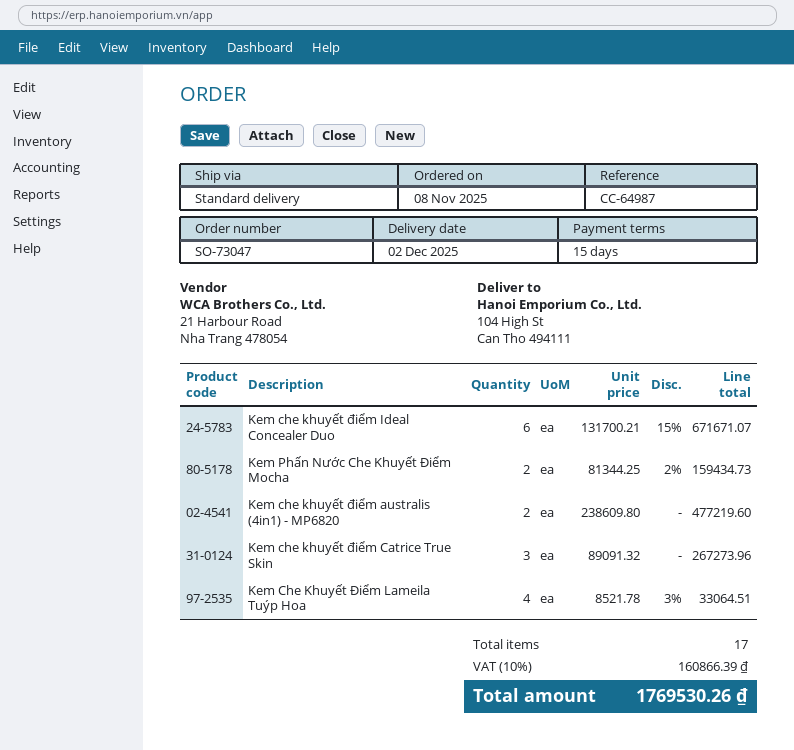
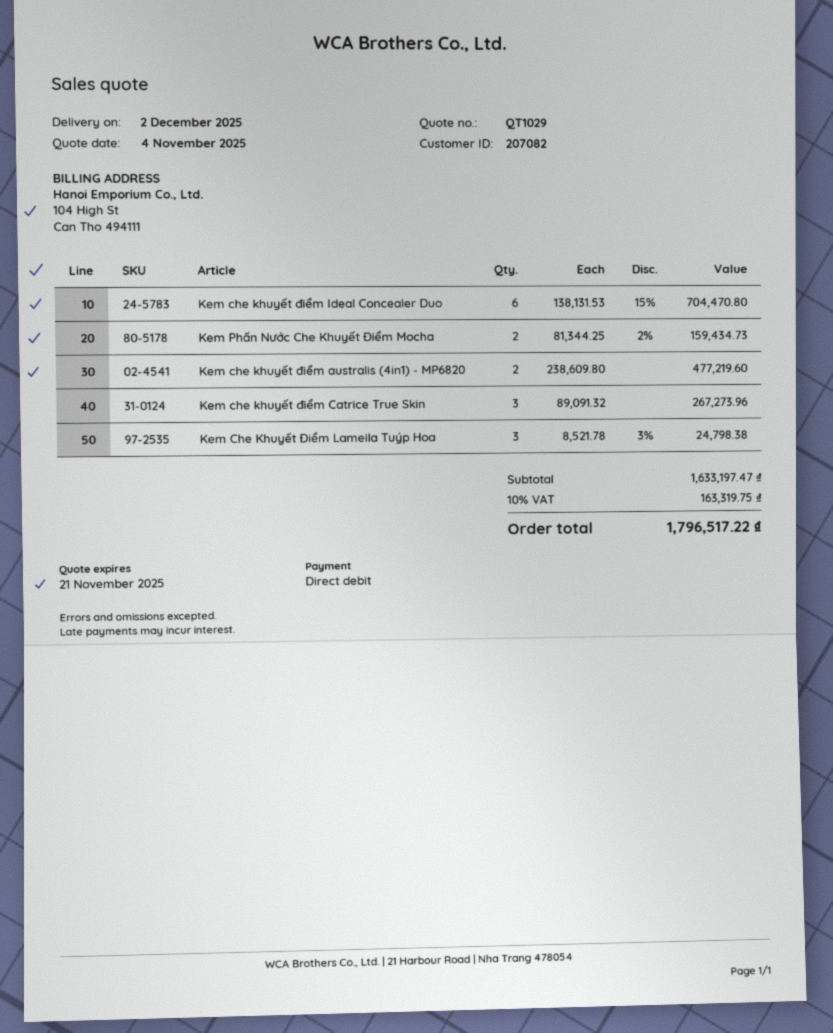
Kem che khuyết điểm Ideal Concealer Duo: 6 x 131700.21 - 15% = 671671.07 -> 6 x 138131.53 - 15% = 704470.80
Kem Che Khuyết Điểm Lameila Tuýp Hoa: 4 x 8521.78 - 3% = 33064.51 -> 3 x 8521.78 - 3% = 24798.38
tax: 10% = 160866.39 -> 10% = 163319.75
total: 1769530.26 -> 1796517.22

